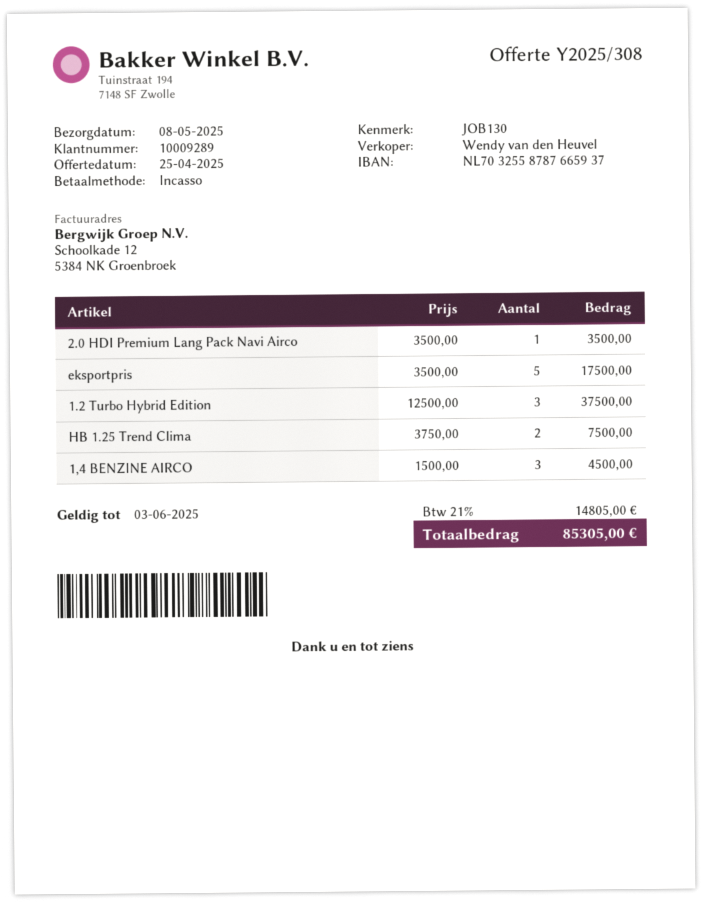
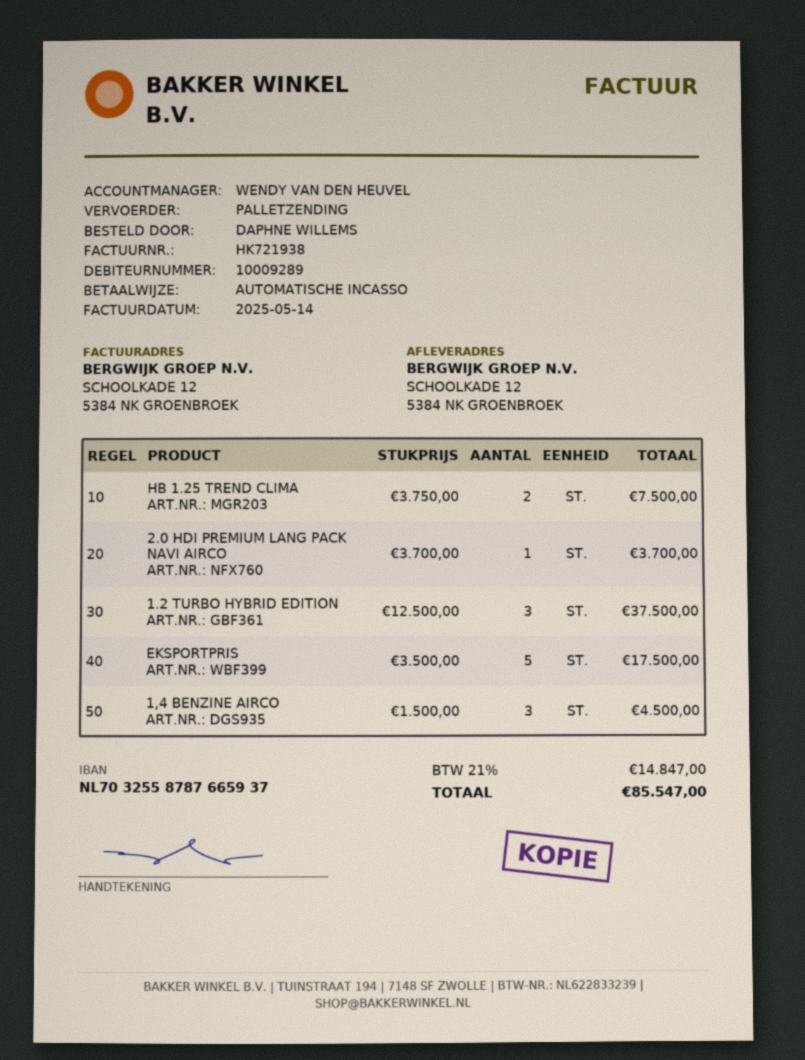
2.0 HDI Premium Lang Pack Navi Airco: 1 x 3500.00 = 3500.00 -> 1 x 3700.00 = 3700.00
tax: 21% = 14805.00 -> 21% = 14847.00
total: 85305.00 -> 85547.00

